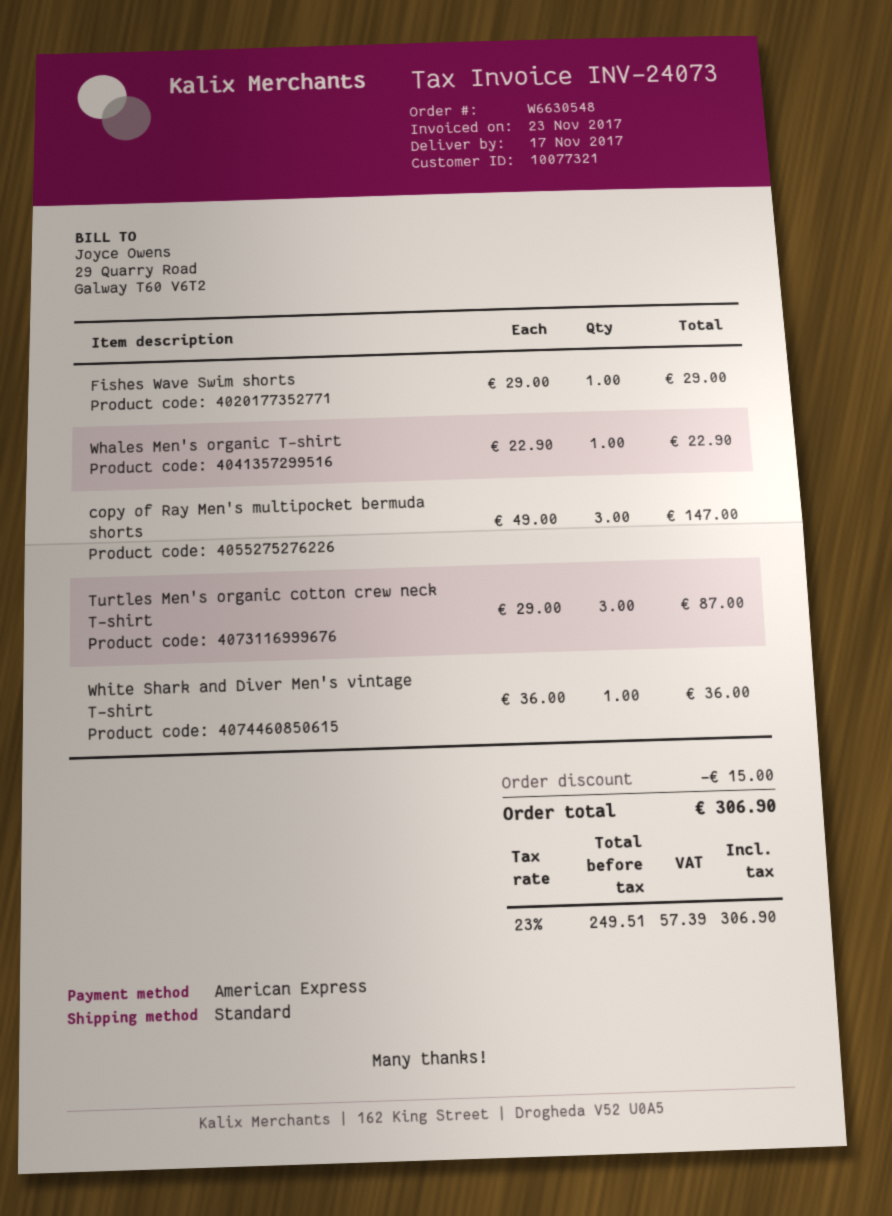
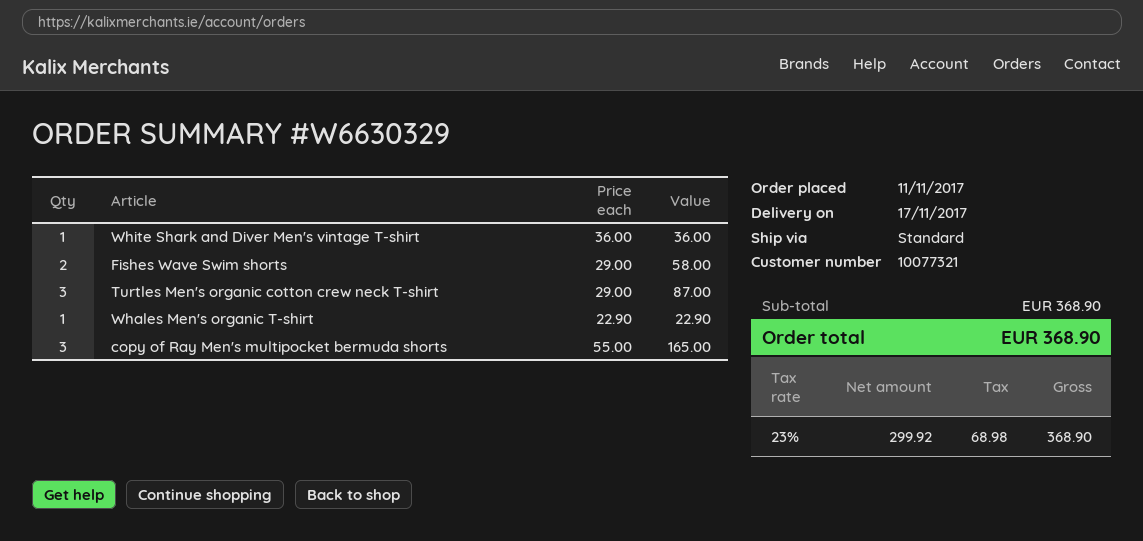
order number: W6630548 -> W6630329
Fishes Wave Swim shorts: 1 x 29.00 = 29.00 -> 2 x 29.00 = 58.00
copy of Ray Men's multipocket bermuda shorts: 3 x 49.00 = 147.00 -> 3 x 55.00 = 165.00
discount: 15.00 -> none
net: 249.51 -> 299.92
tax: 23% = 57.39 -> 23% = 68.98
total: 306.90 -> 368.90

